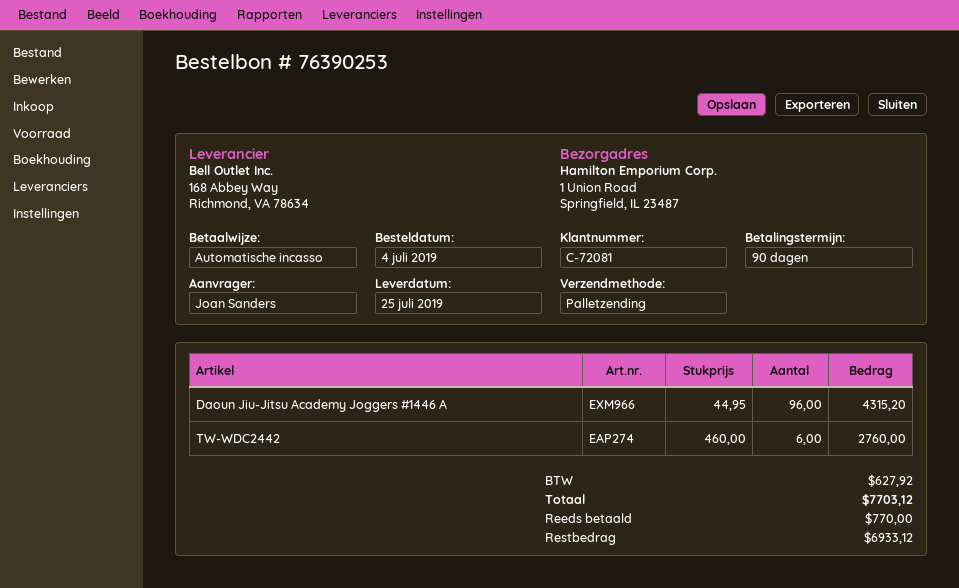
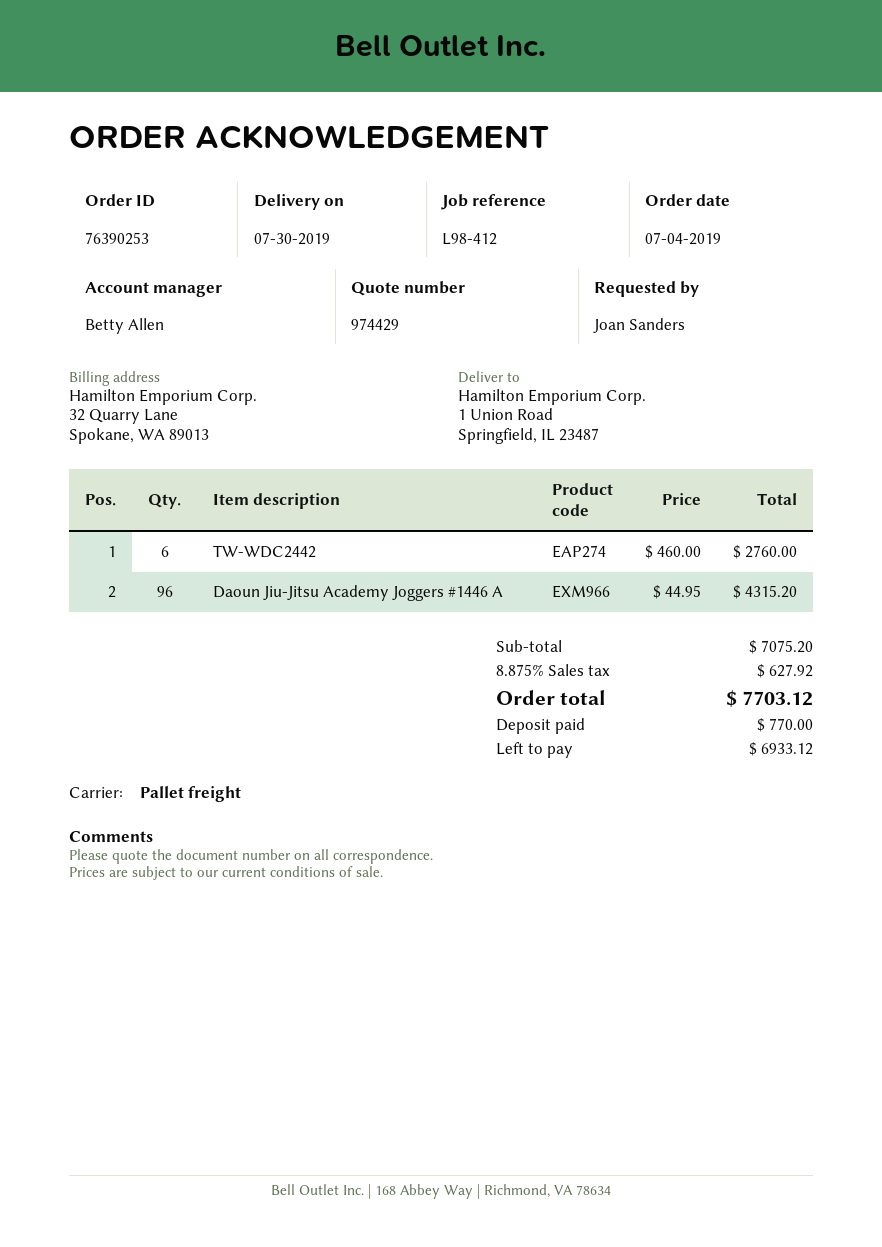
delivery date: 2019-07-25 -> 2019-07-30

